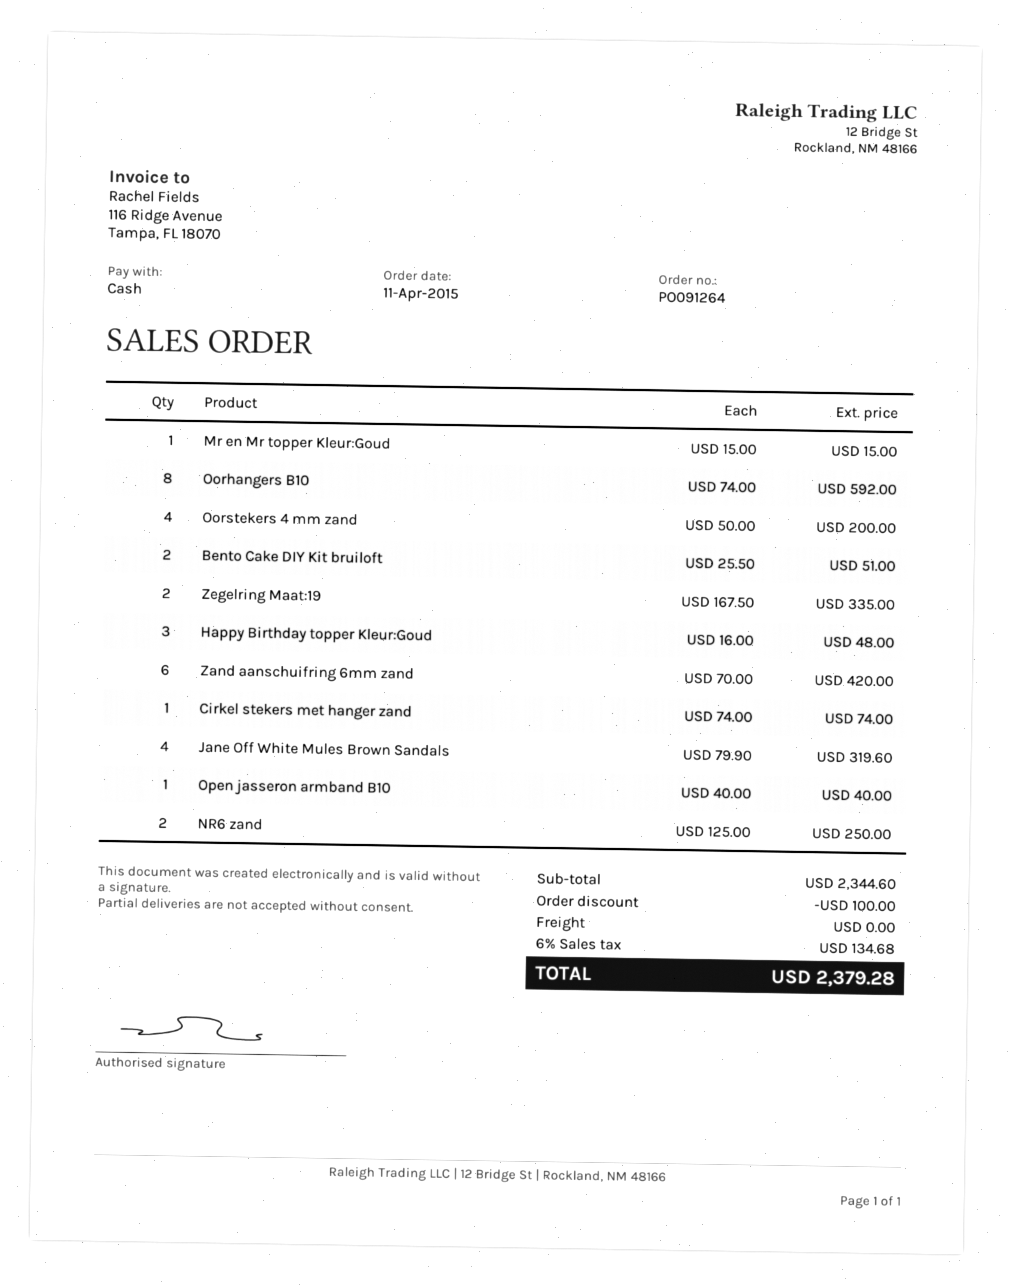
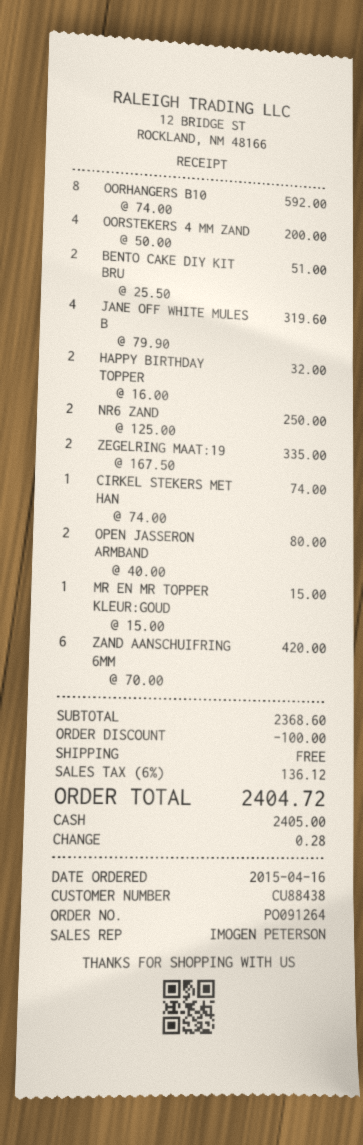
order date: 2015-04-11 -> 2015-04-16
Happy Birthday topper Kleur:Goud: 3 x 16.00 = 48.00 -> 2 x 16.00 = 32.00
Open jasseron armband B10: 1 x 40.00 = 40.00 -> 2 x 40.00 = 80.00
subtotal: 2344.60 -> 2368.60
tax: 6% = 134.68 -> 6% = 136.12
total: 2379.28 -> 2404.72

